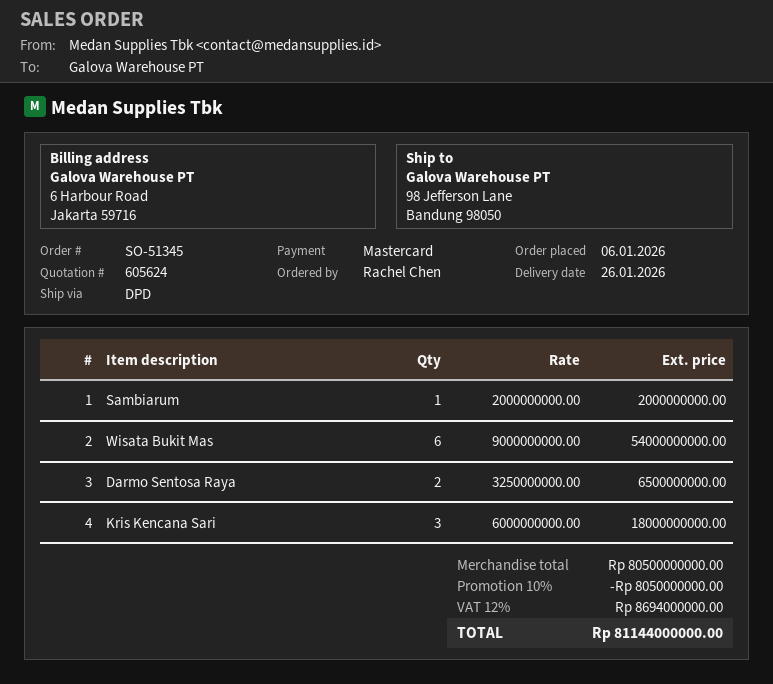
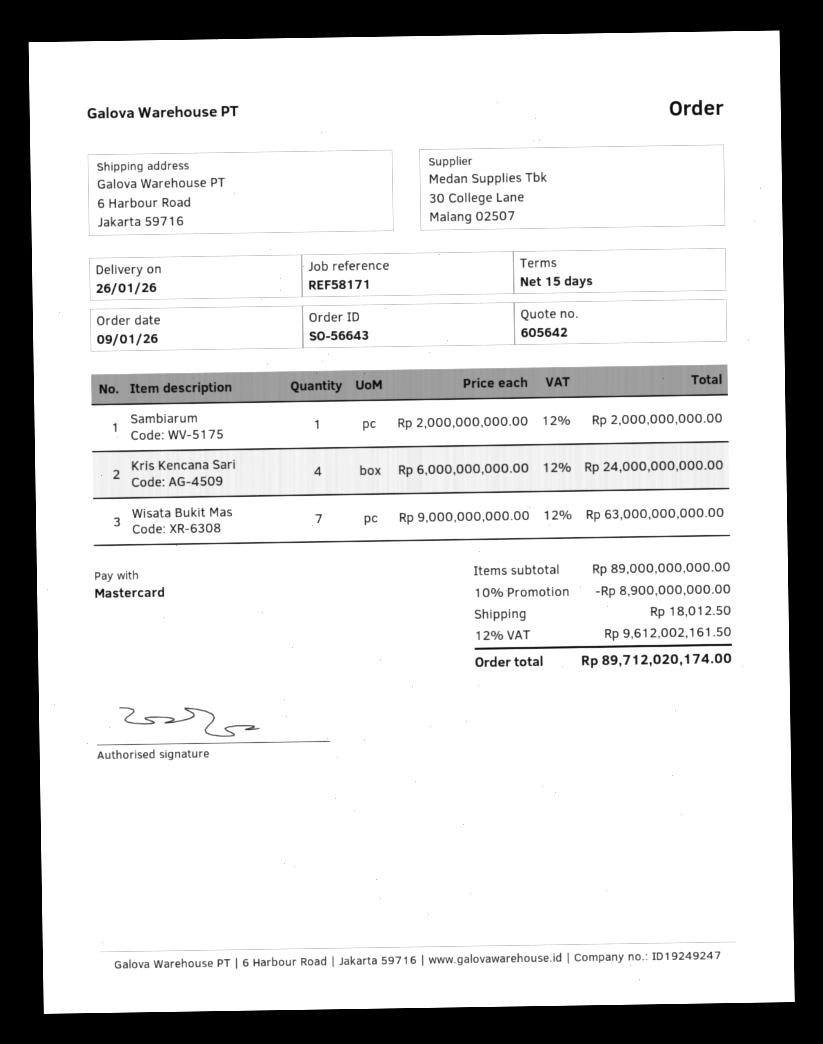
quote number: 605624 -> 605642
order number: SO-51345 -> SO-56643
order date: 2026-01-06 -> 2026-01-09
ship to: 98 Jefferson Lane, Bandung 98050 -> 6 Harbour Road, Jakarta 59716
Wisata Bukit Mas: 6 x 9000000000.00 = 54000000000.00 -> 7 x 9000000000.00 = 63000000000.00
Darmo Sentosa Raya: 2 x 3250000000.00 = 6500000000.00 -> none
Kris Kencana Sari: 3 x 6000000000.00 = 18000000000.00 -> 4 x 6000000000.00 = 24000000000.00
subtotal: 80500000000.00 -> 89000000000.00
discount: 10% = 8050000000.00 -> 10% = 8900000000.00
shipping: none -> 18012.50
tax: 12% = 8694000000.00 -> 12% = 9612002161.50
total: 81144000000.00 -> 89712020174.00

